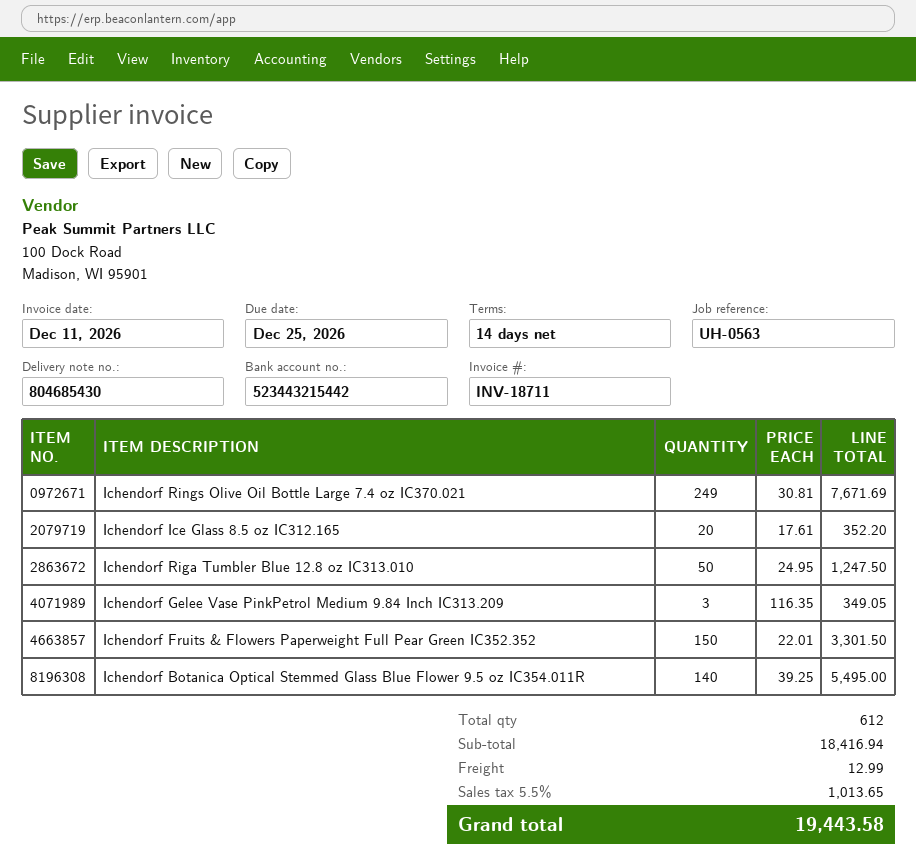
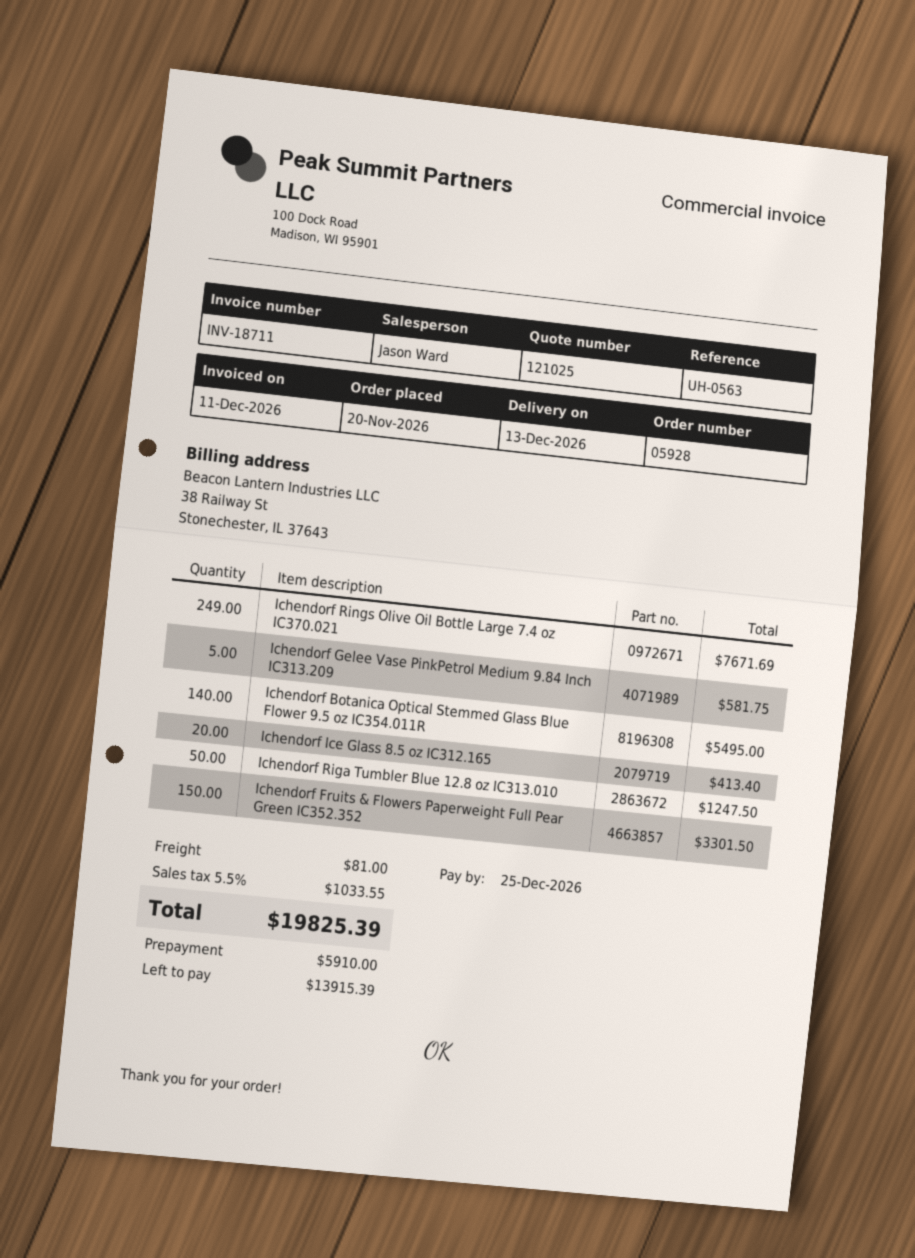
Ichendorf Ice Glass 8.5 oz IC312.165: 20 for 352.20 -> 20 for 413.40
Ichendorf Gelee Vase PinkPetrol Medium 9.84 Inch IC313.209: 3 for 349.05 -> 5 for 581.75
shipping: 12.99 -> 81.00
tax: 5.5% = 1013.65 -> 5.5% = 1033.55
total: 19443.58 -> 19825.39

